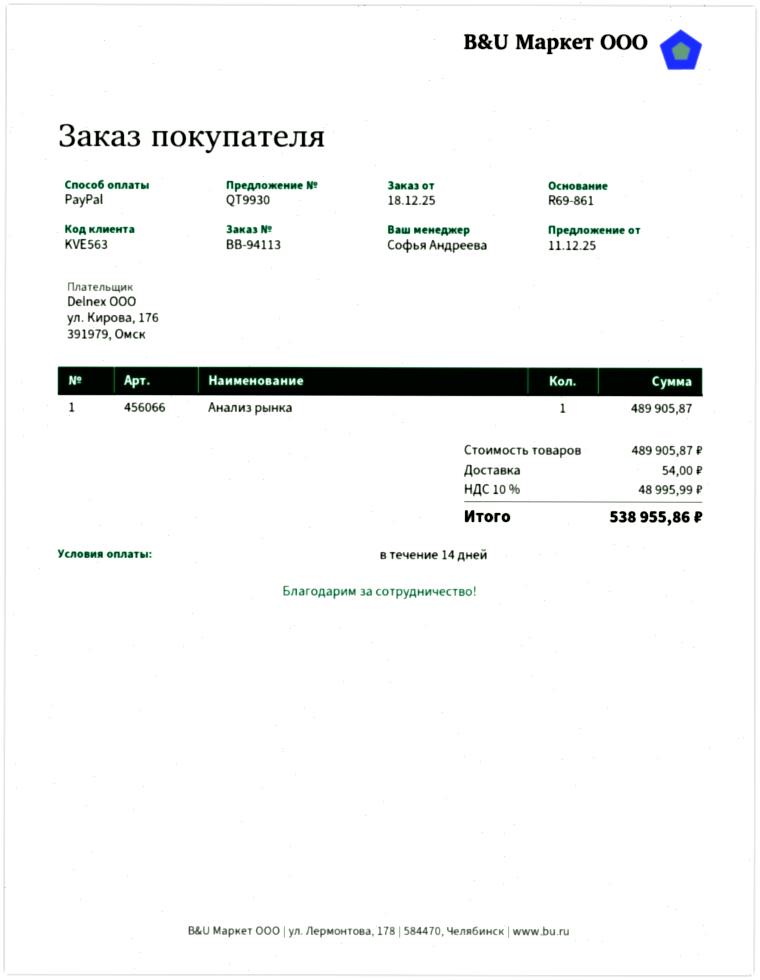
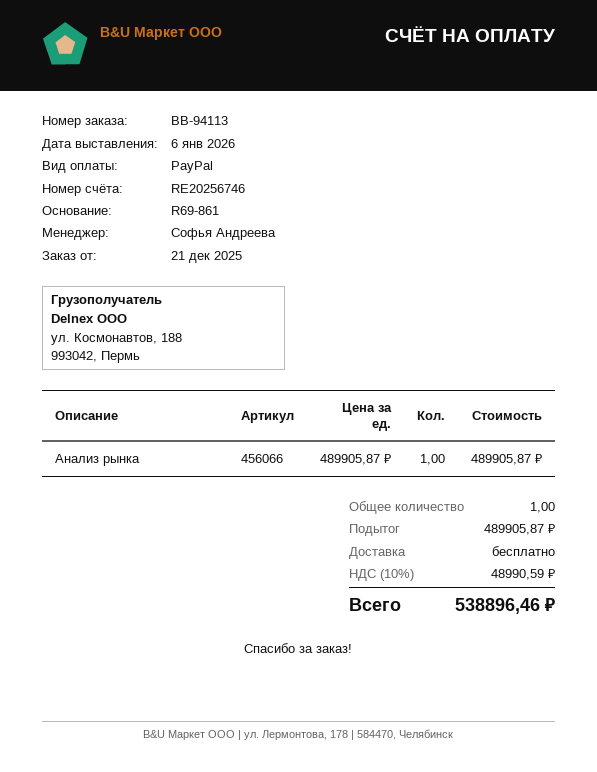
order date: 2025-12-18 -> 2025-12-21
shipping: 54.00 -> 0.00
tax: 10% = 48995.99 -> 10% = 48990.59
total: 538955.86 -> 538896.46

